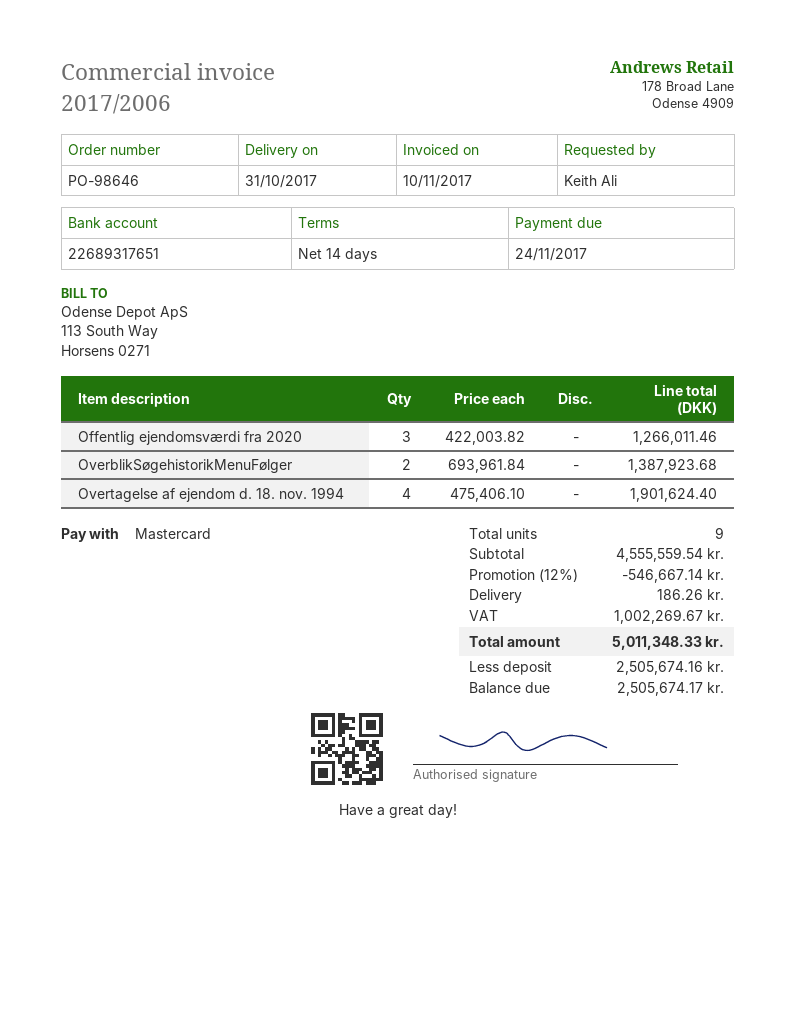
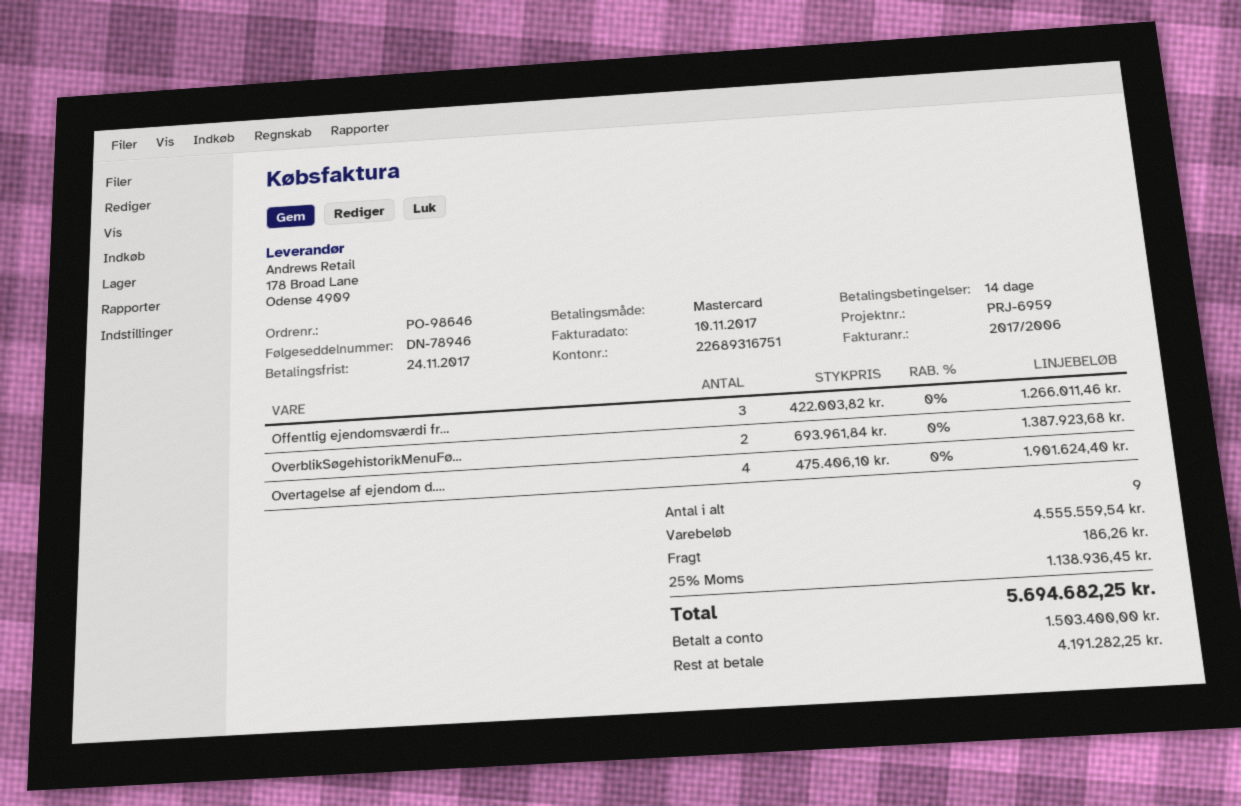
bank account: 22689317651 -> 22689316751
discount: 12% = 546667.14 -> none
tax: 1002269.67 -> 1138936.45
total: 5011348.33 -> 5694682.25
deposit: 2505674.16 -> 1503400.00
balance: 2505674.17 -> 4191282.25

